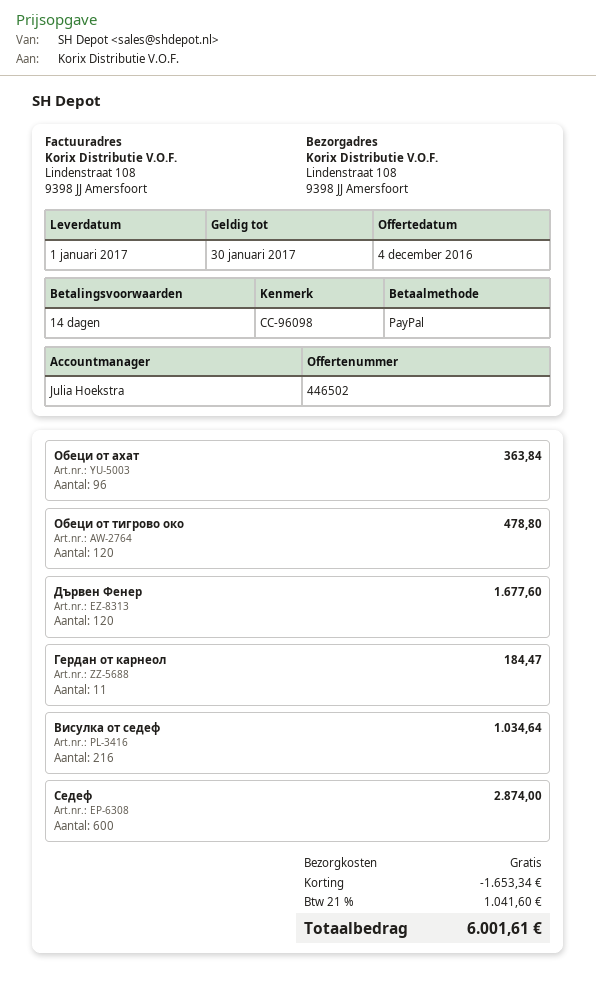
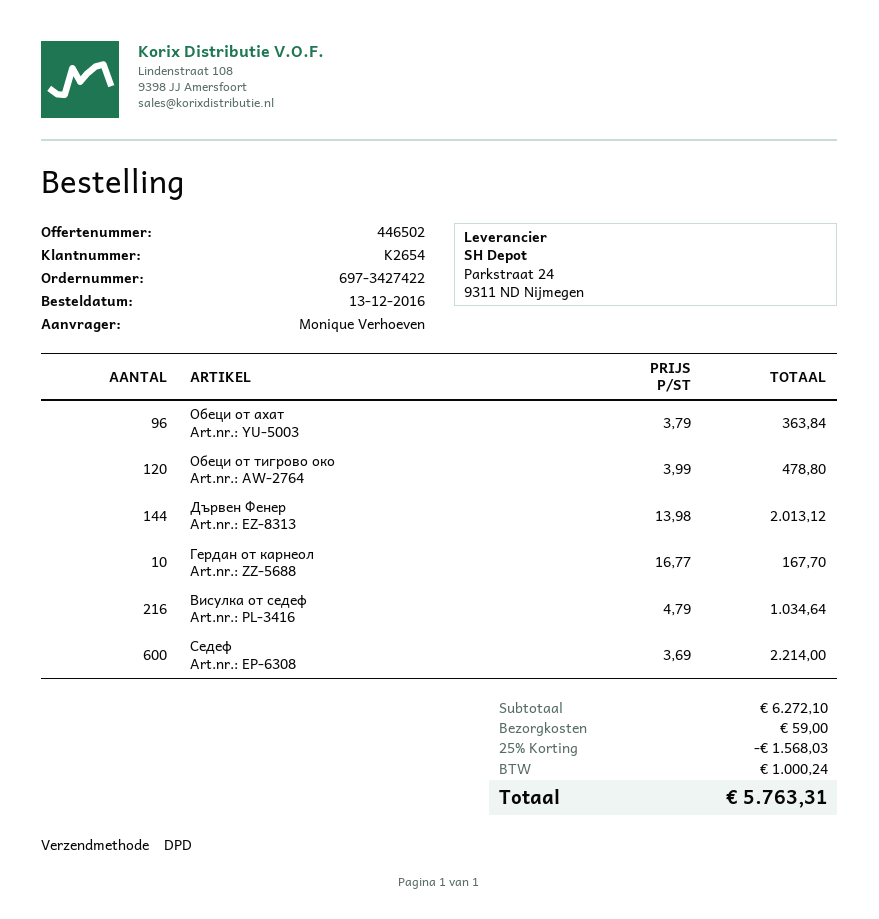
Дървен Фенер: 120 for 1677.60 -> 144 for 2013.12
Гердан от карнеол: 11 for 184.47 -> 10 for 167.70
Седеф: 600 for 2874.00 -> 600 for 2214.00
discount: 1653.34 -> 1568.03
shipping: 0.00 -> 59.00
tax: 1041.60 -> 1000.24
total: 6001.61 -> 5763.31

